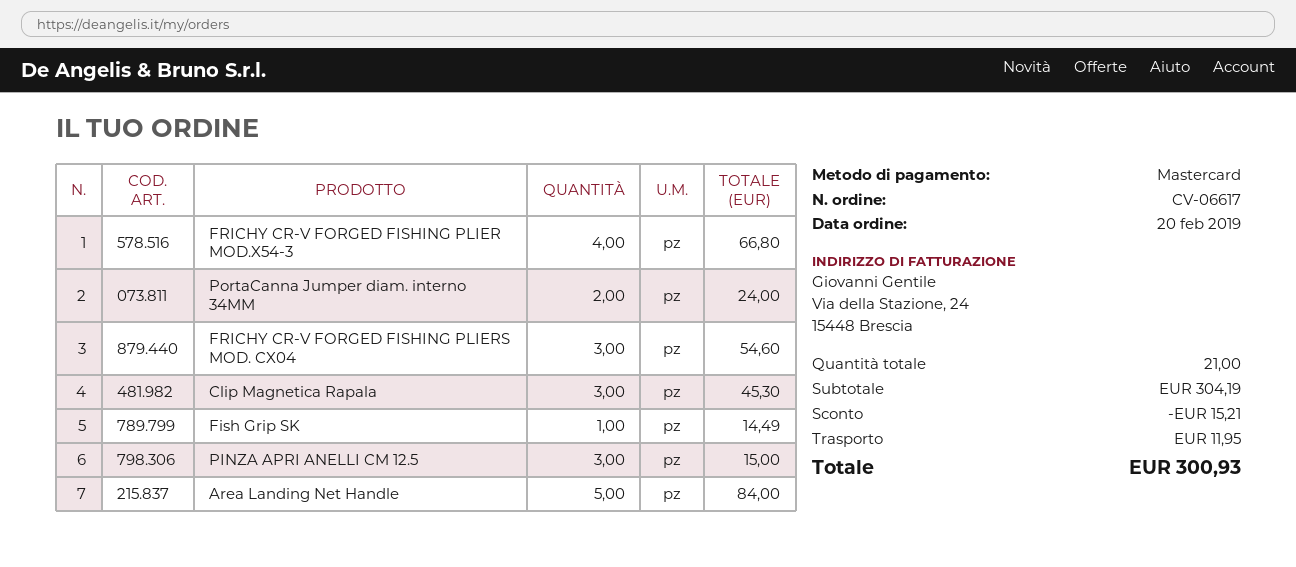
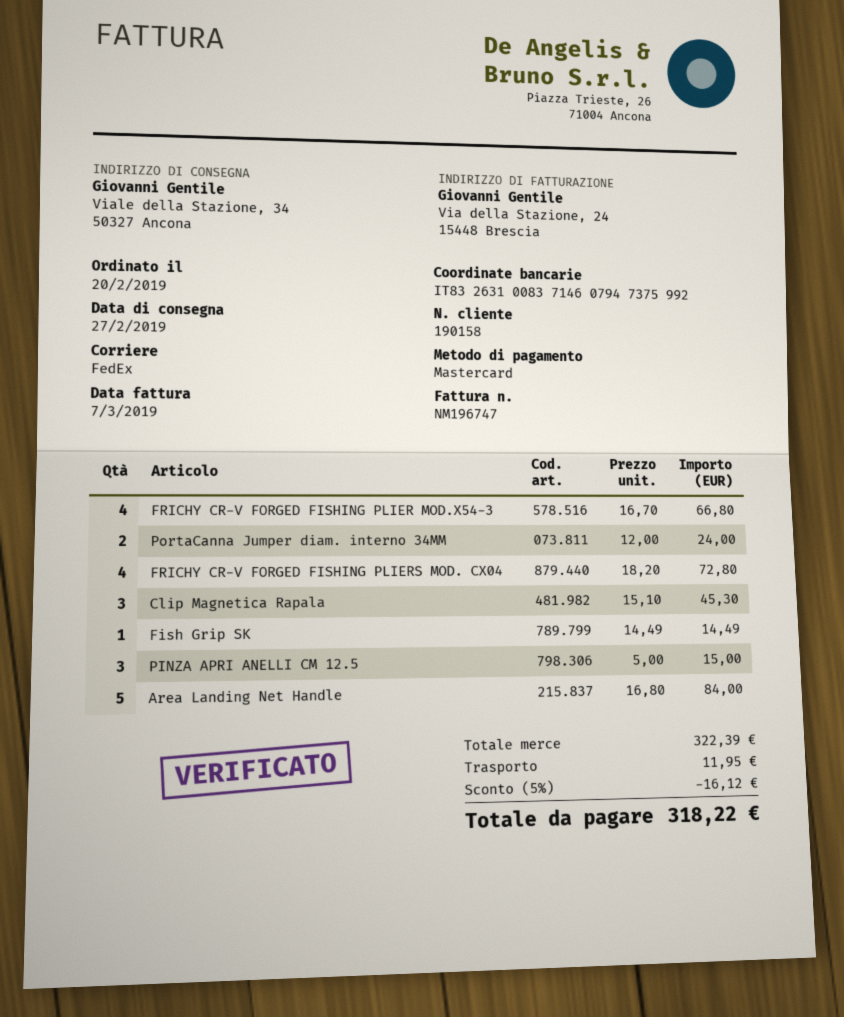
FRICHY CR-V FORGED FISHING PLIERS MOD. CX04: 3 for 54.60 -> 4 for 72.80
subtotal: 304.19 -> 322.39
discount: 15.21 -> 16.12
total: 300.93 -> 318.22

